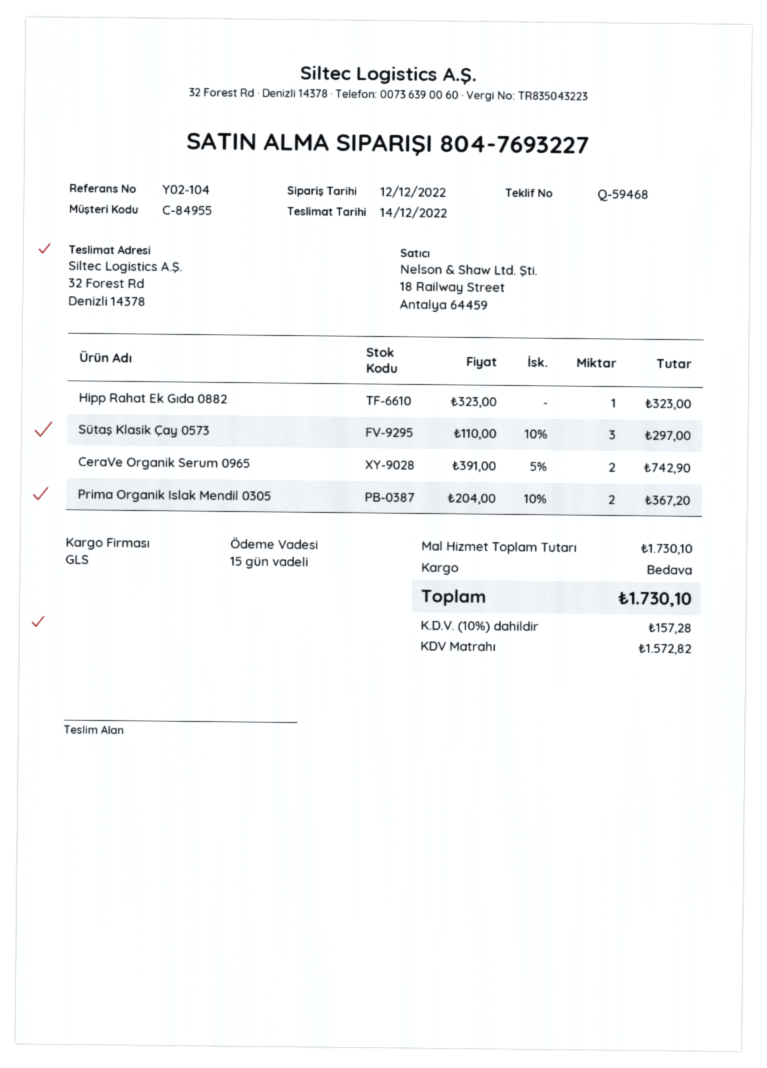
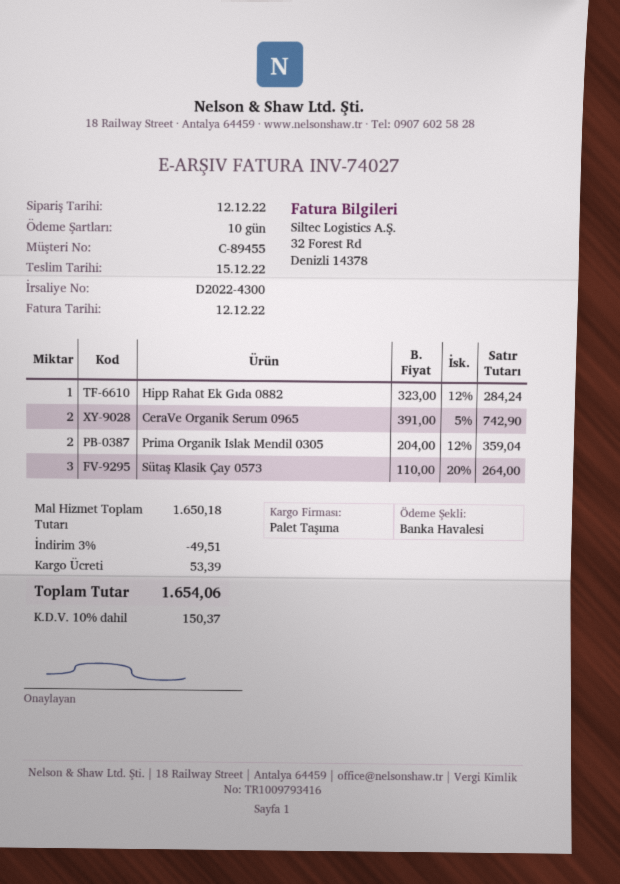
delivery date: 2022-12-14 -> 2022-12-15
payment terms: 15 days -> 10 days
customer number: C-84955 -> C-89455
shipping method: GLS -> pallet freight
Hipp Rahat Ek Gıda 0882: 1 x 323.00 = 323.00 -> 1 x 323.00 - 12% = 284.24
Sütaş Klasik Çay 0573: 3 x 110.00 - 10% = 297.00 -> 3 x 110.00 - 20% = 264.00
Prima Organik Islak Mendil 0305: 2 x 204.00 - 10% = 367.20 -> 2 x 204.00 - 12% = 359.04
subtotal: 1730.10 -> 1650.18
discount: none -> 3% = 49.51
shipping: 0.00 -> 53.39
tax: 10% = 157.28 -> 10% = 150.37
total: 1730.10 -> 1654.06

